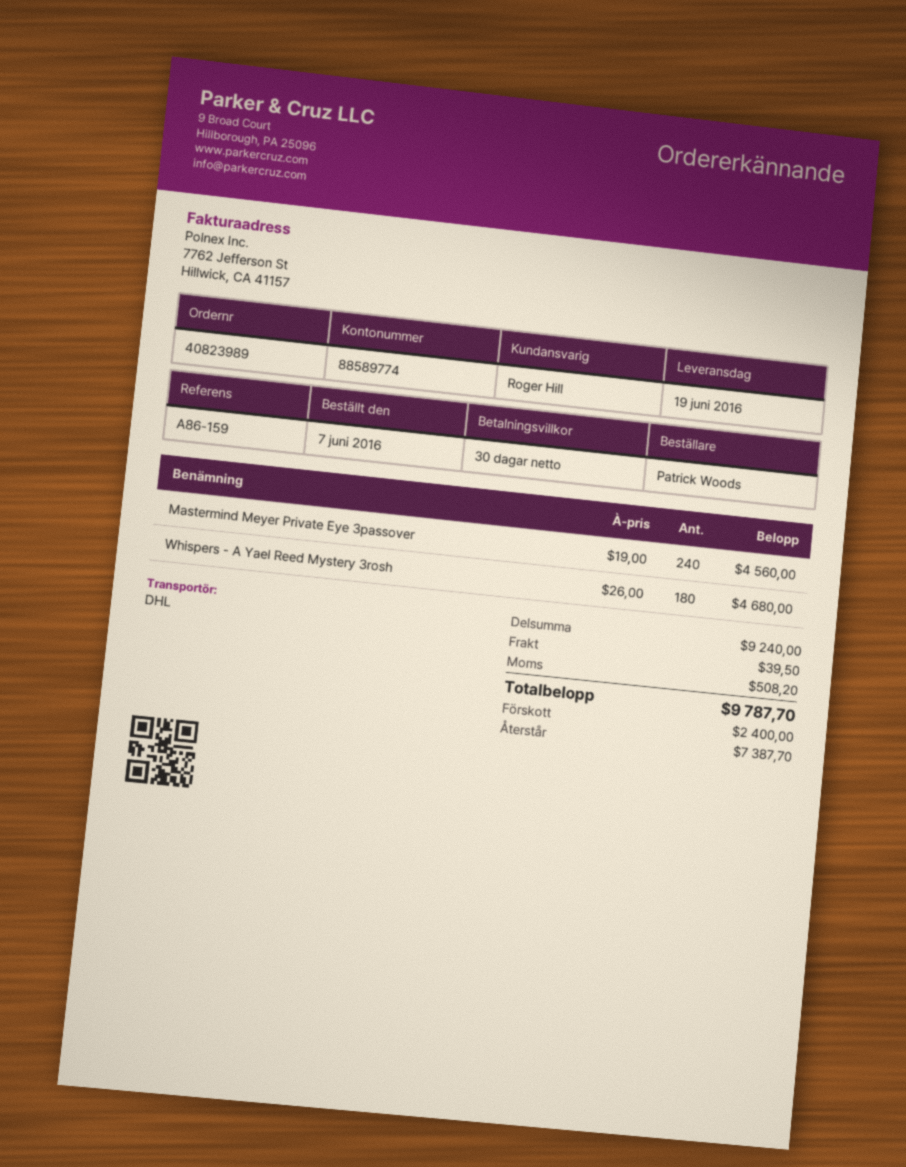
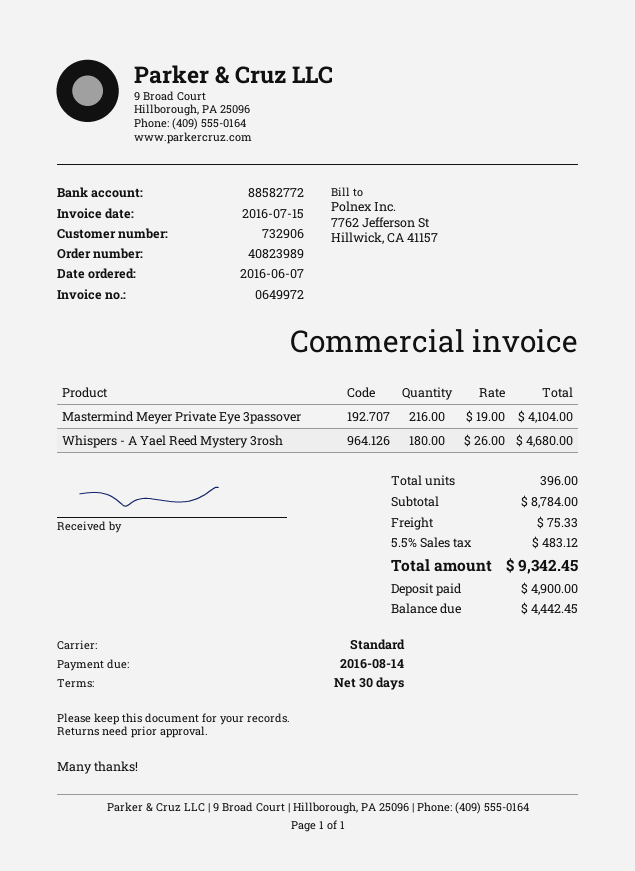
bank account: 88589774 -> 88582772
shipping method: DHL -> standard
Mastermind Meyer Private Eye 3passover: 240 x 19.00 = 4560.00 -> 216 x 19.00 = 4104.00
subtotal: 9240.00 -> 8784.00
shipping: 39.50 -> 75.33
tax: 508.20 -> 483.12
total: 9787.70 -> 9342.45
deposit: 2400.00 -> 4900.00
balance: 7387.70 -> 4442.45

